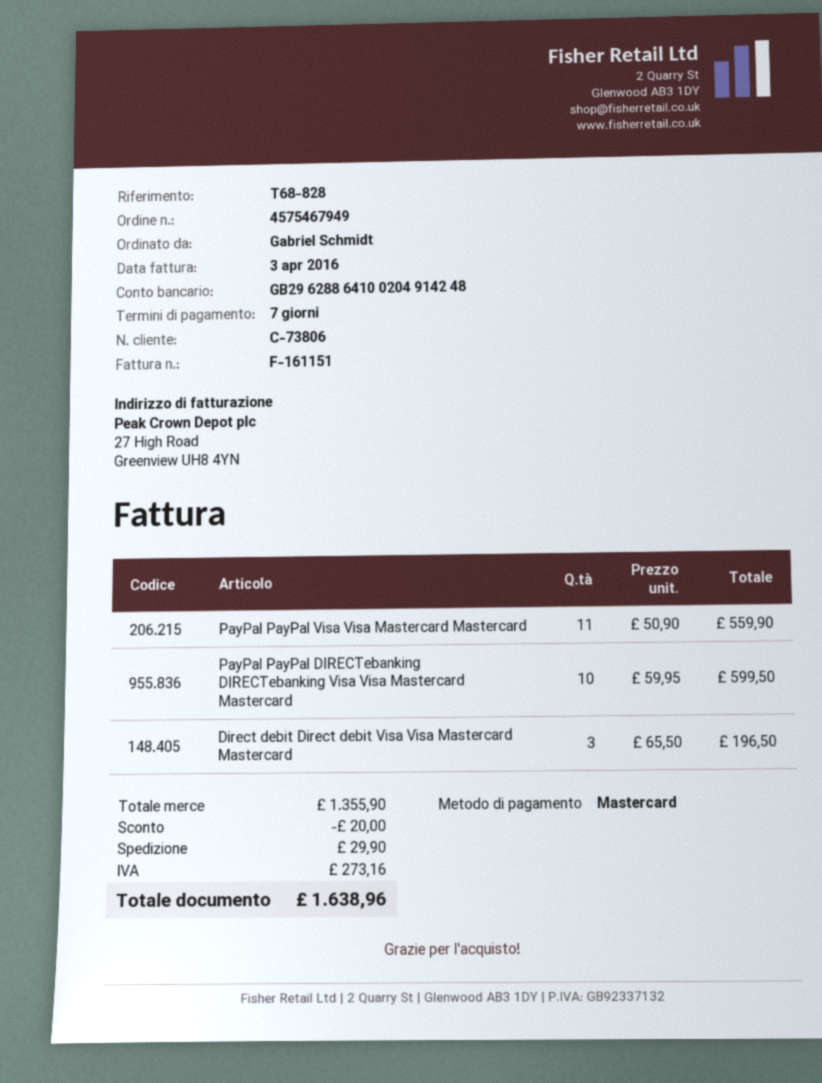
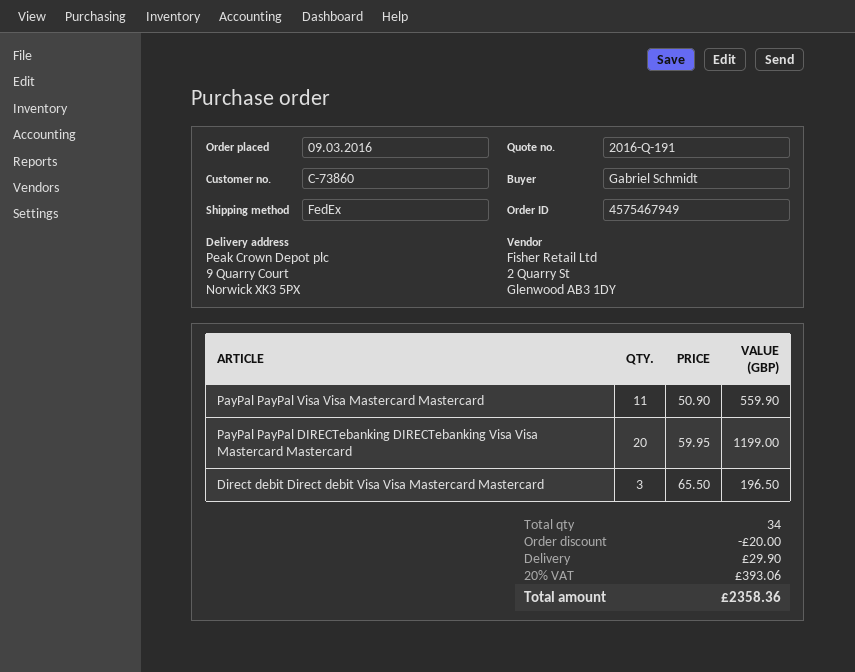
customer number: C-73806 -> C-73860
PayPal PayPal DIRECTebanking DIRECTebanking Visa Visa Mastercard Mastercard: 10 x 59.95 = 599.50 -> 20 x 59.95 = 1199.00
tax: 273.16 -> 393.06
total: 1638.96 -> 2358.36

